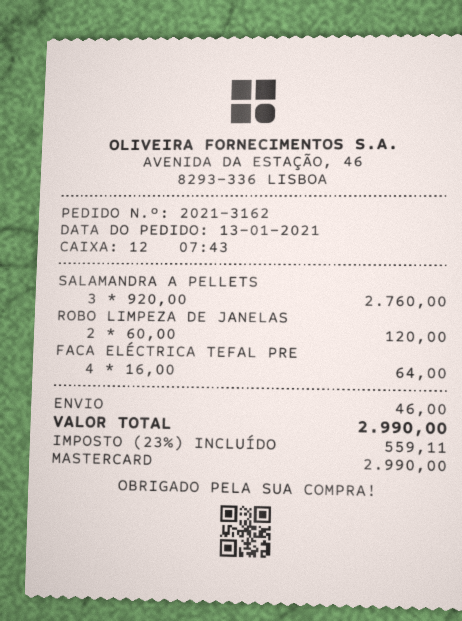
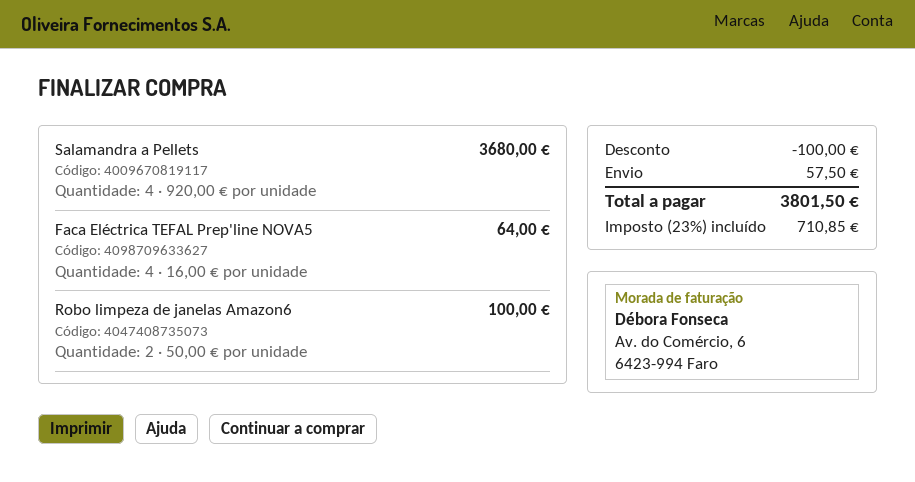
SALAMANDRA A PELLETS: 3 x 920.00 = 2760.00 -> 4 x 920.00 = 3680.00
ROBO LIMPEZA DE JANELAS: 2 x 60.00 = 120.00 -> 2 x 50.00 = 100.00
discount: none -> 100.00
shipping: 46.00 -> 57.50
tax: 23% = 559.11 -> 23% = 710.85
total: 2990.00 -> 3801.50

